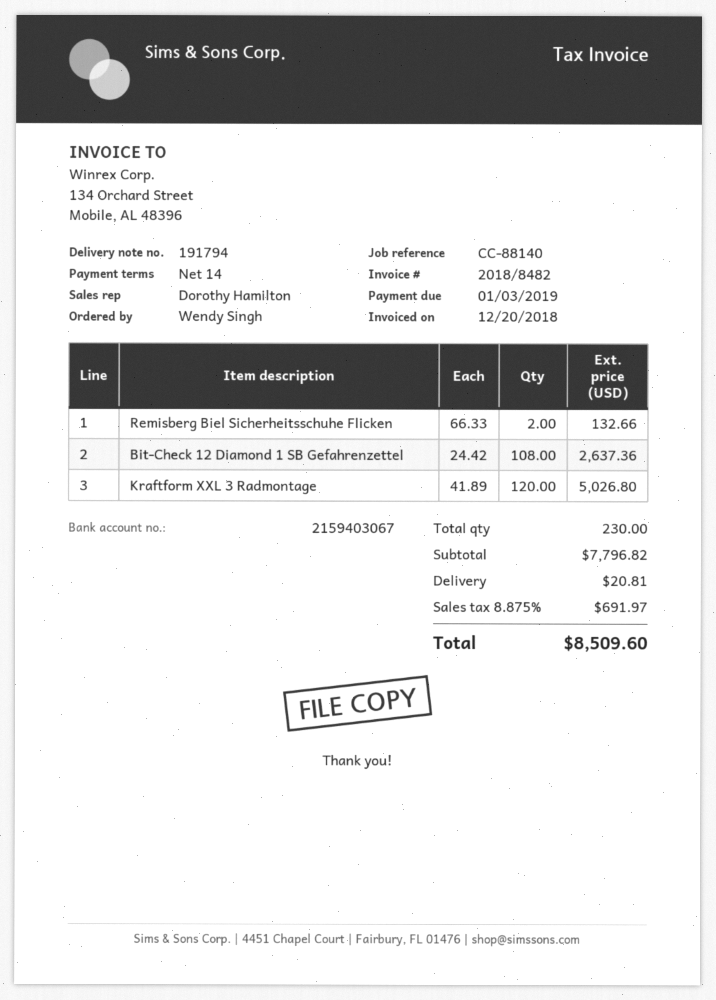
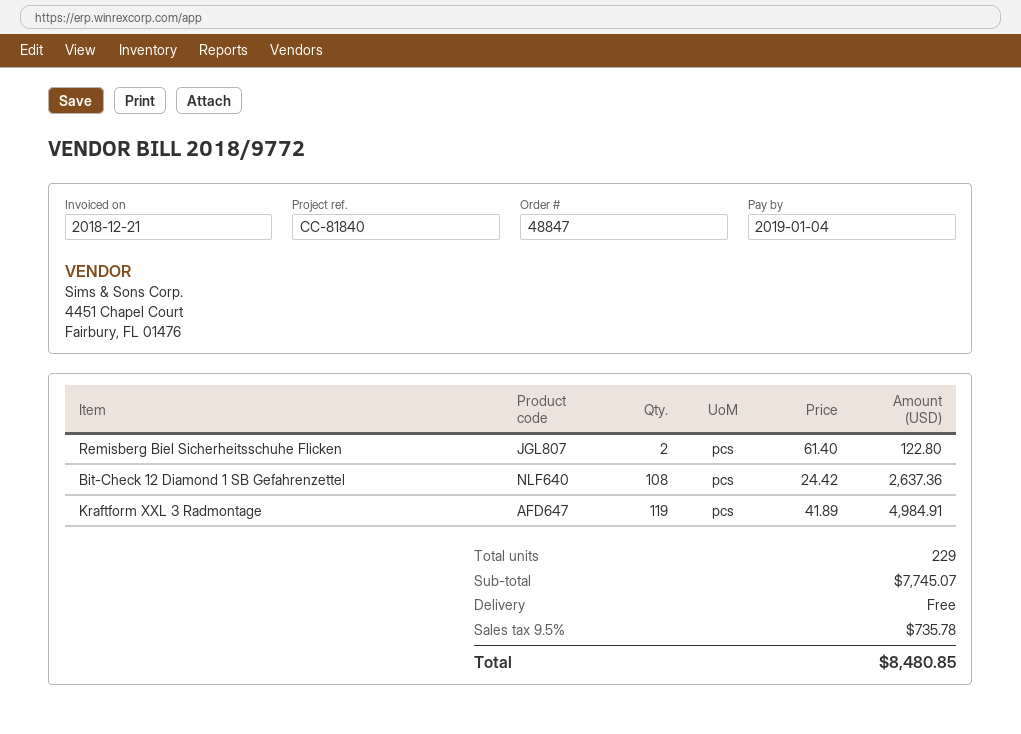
invoice number: 2018/8482 -> 2018/9772
invoice date: 2018-12-20 -> 2018-12-21
due date: 2019-01-03 -> 2019-01-04
reference: CC-88140 -> CC-81840
Remisberg Biel Sicherheitsschuhe Flicken: 2 x 66.33 = 132.66 -> 2 x 61.40 = 122.80
Kraftform XXL 3 Radmontage: 120 x 41.89 = 5026.80 -> 119 x 41.89 = 4984.91
total quantity: 230 -> 229
subtotal: 7796.82 -> 7745.07
shipping: 20.81 -> 0.00
tax: 8.875% = 691.97 -> 9.5% = 735.78
total: 8509.60 -> 8480.85

